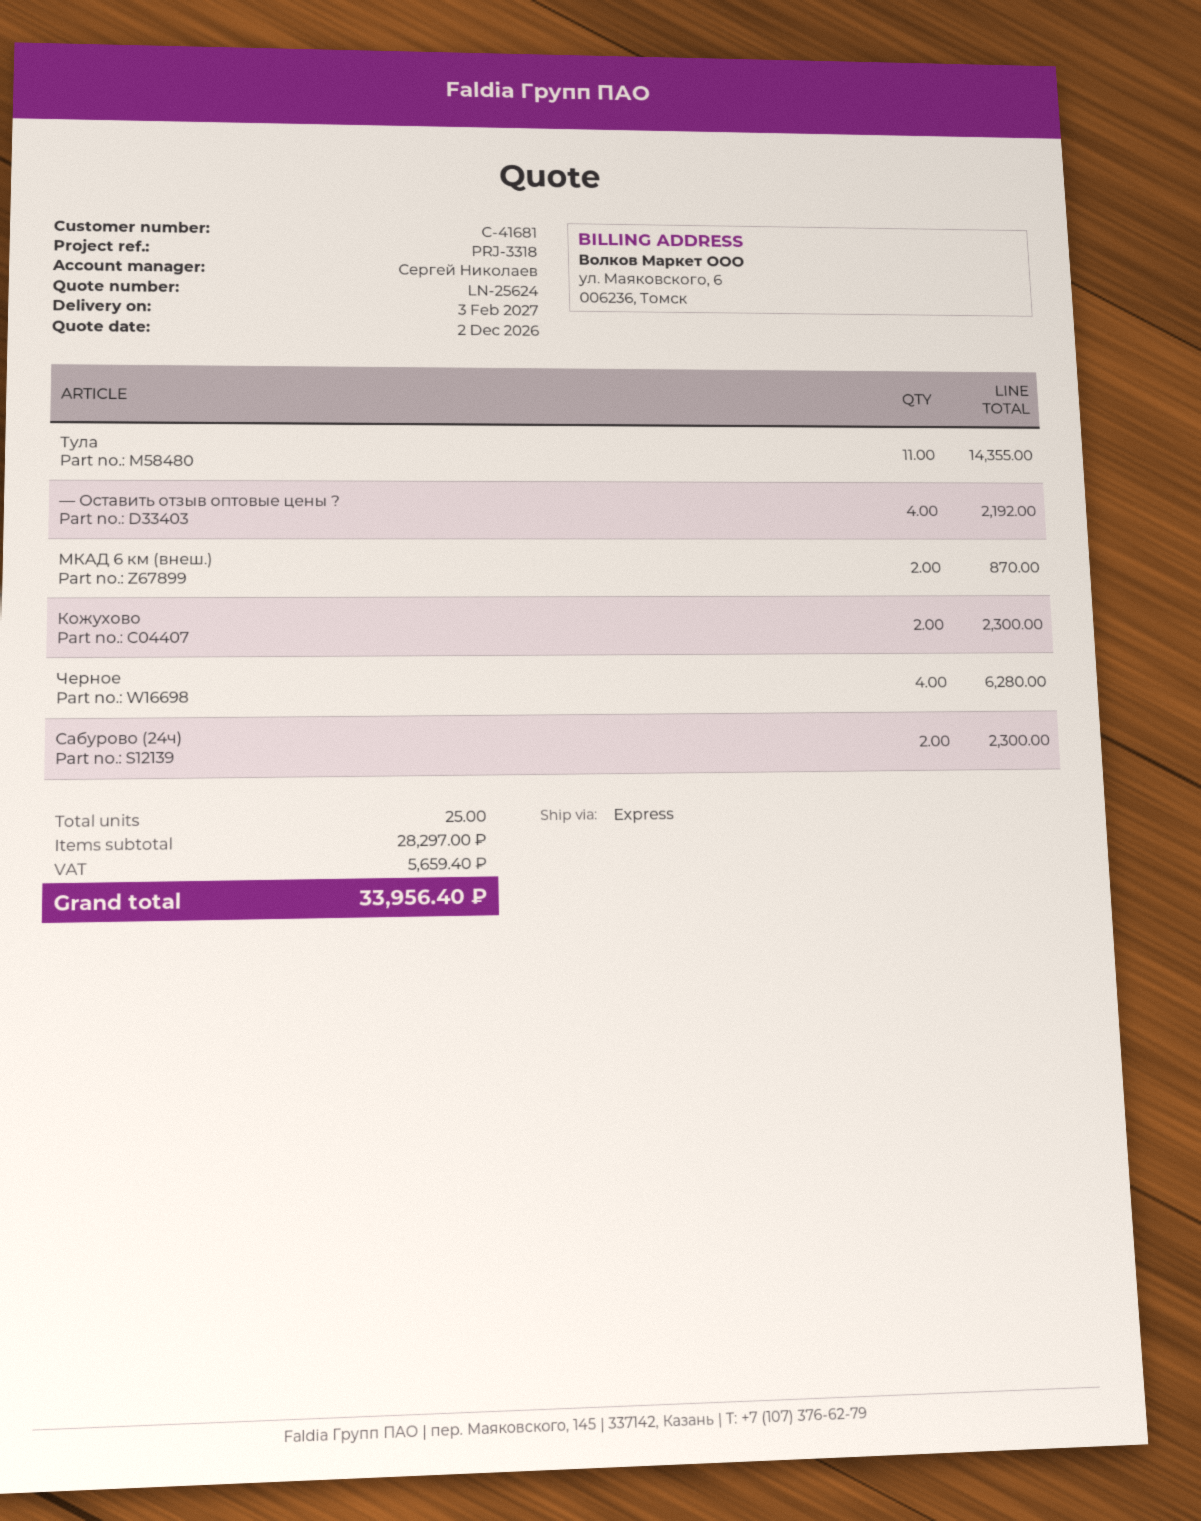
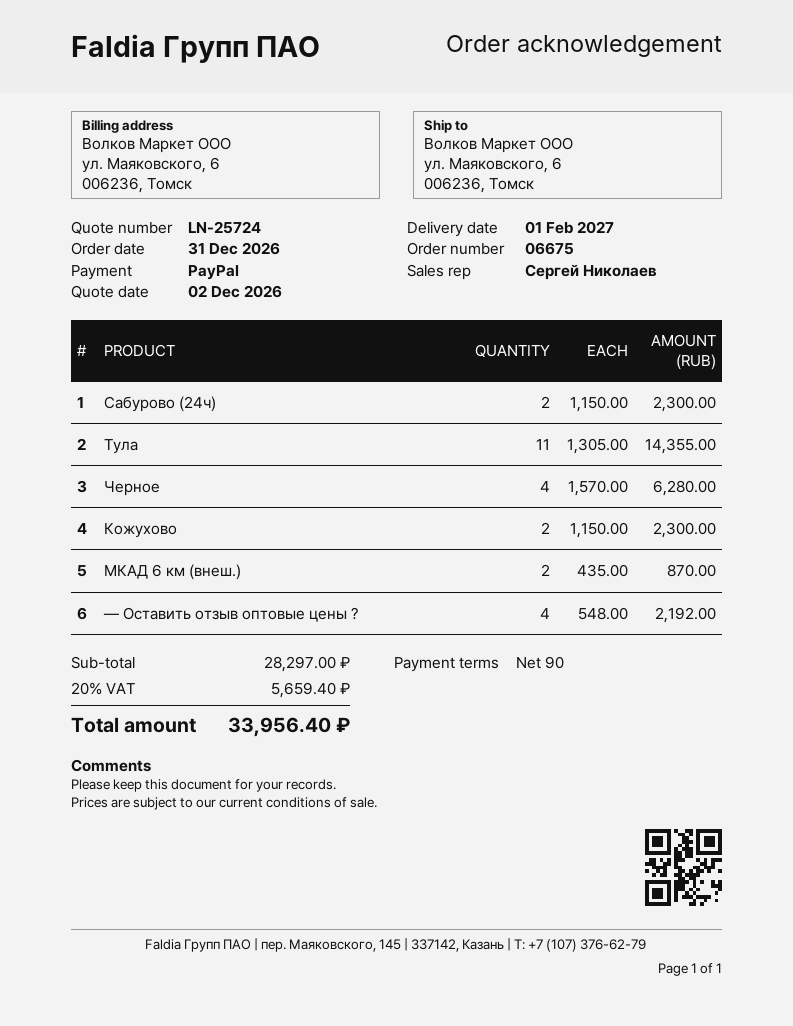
quote number: LN-25624 -> LN-25724
delivery date: 2027-02-03 -> 2027-02-01

